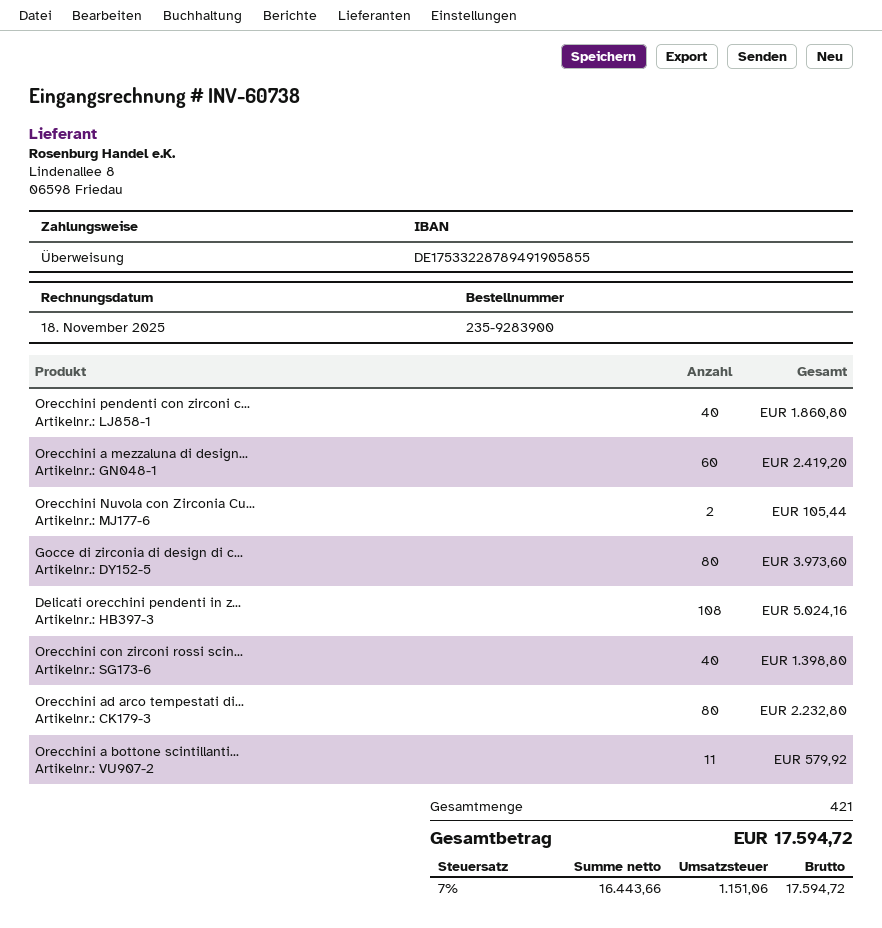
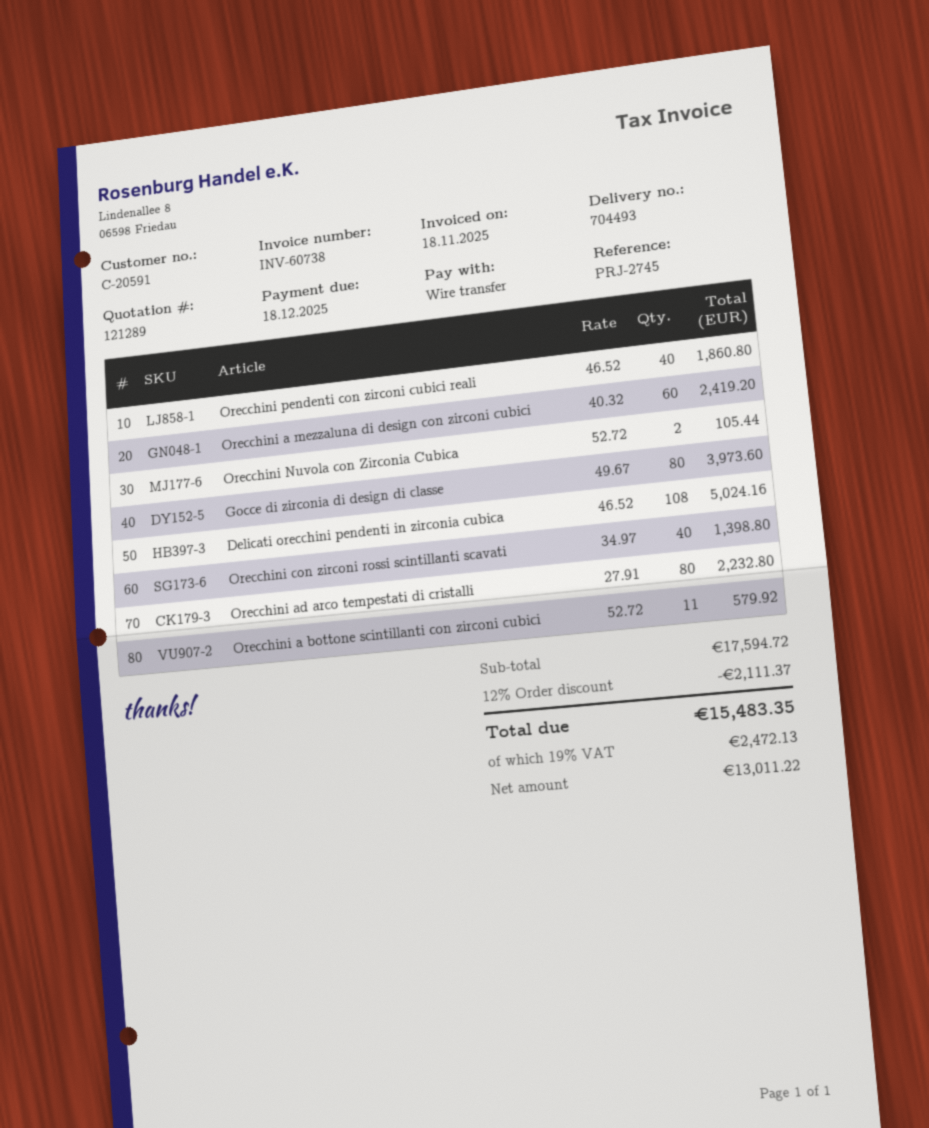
discount: none -> 12% = 2111.37
net: 16443.66 -> 13011.22
tax: 7% = 1151.06 -> 19% = 2472.13
total: 17594.72 -> 15483.35

